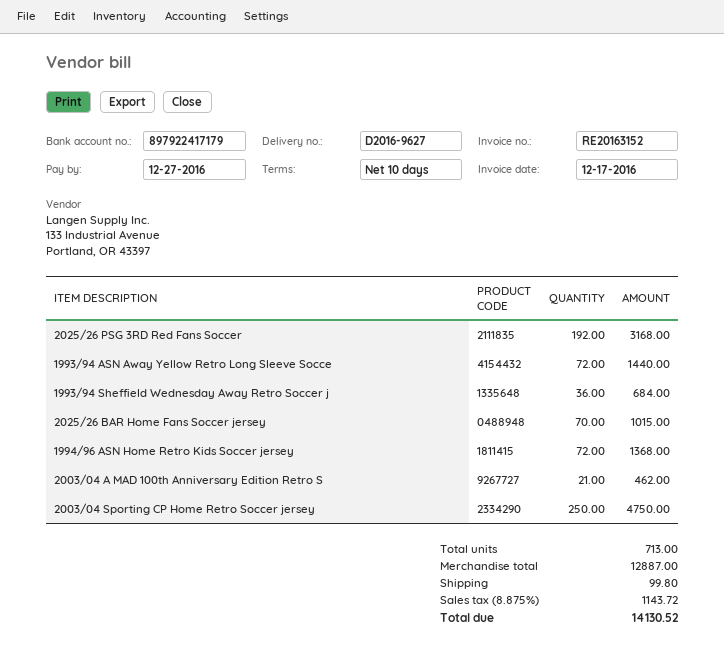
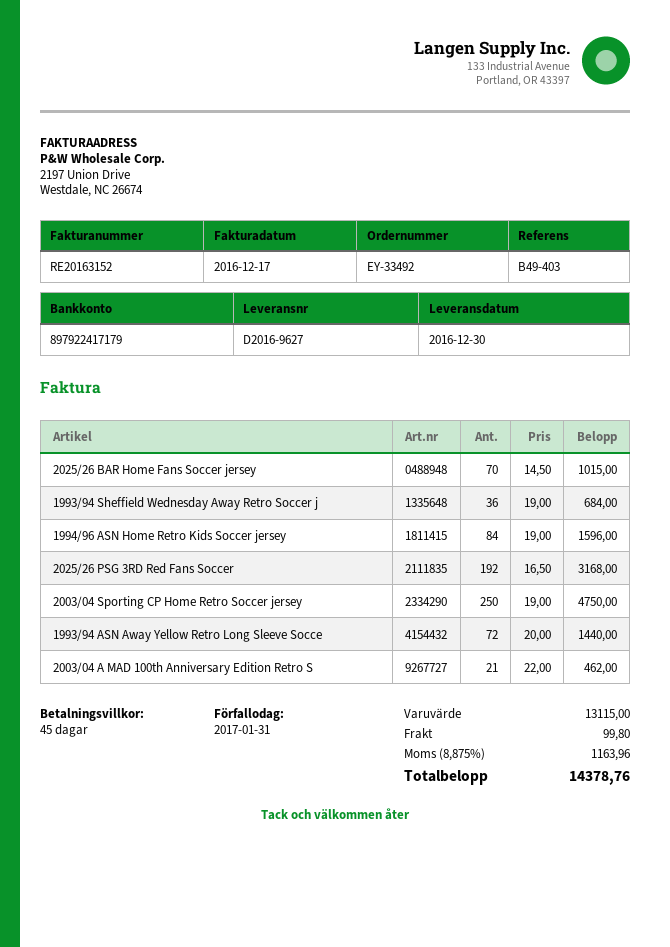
payment terms: 10 days -> 45 days
due date: 2016-12-27 -> 2017-01-31
1994/96 ASN Home Retro Kids Soccer jersey: 72 for 1368.00 -> 84 for 1596.00
subtotal: 12887.00 -> 13115.00
tax: 8.875% = 1143.72 -> 8.875% = 1163.96
total: 14130.52 -> 14378.76

